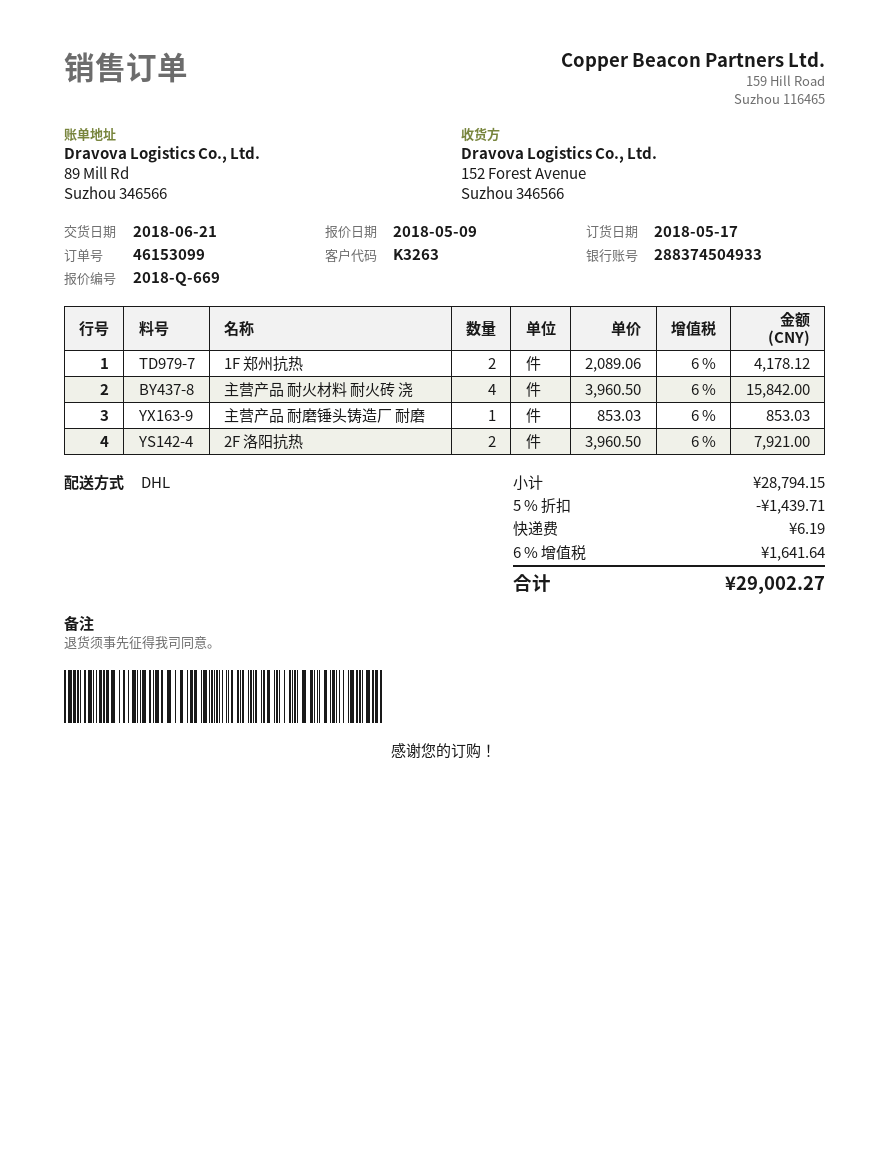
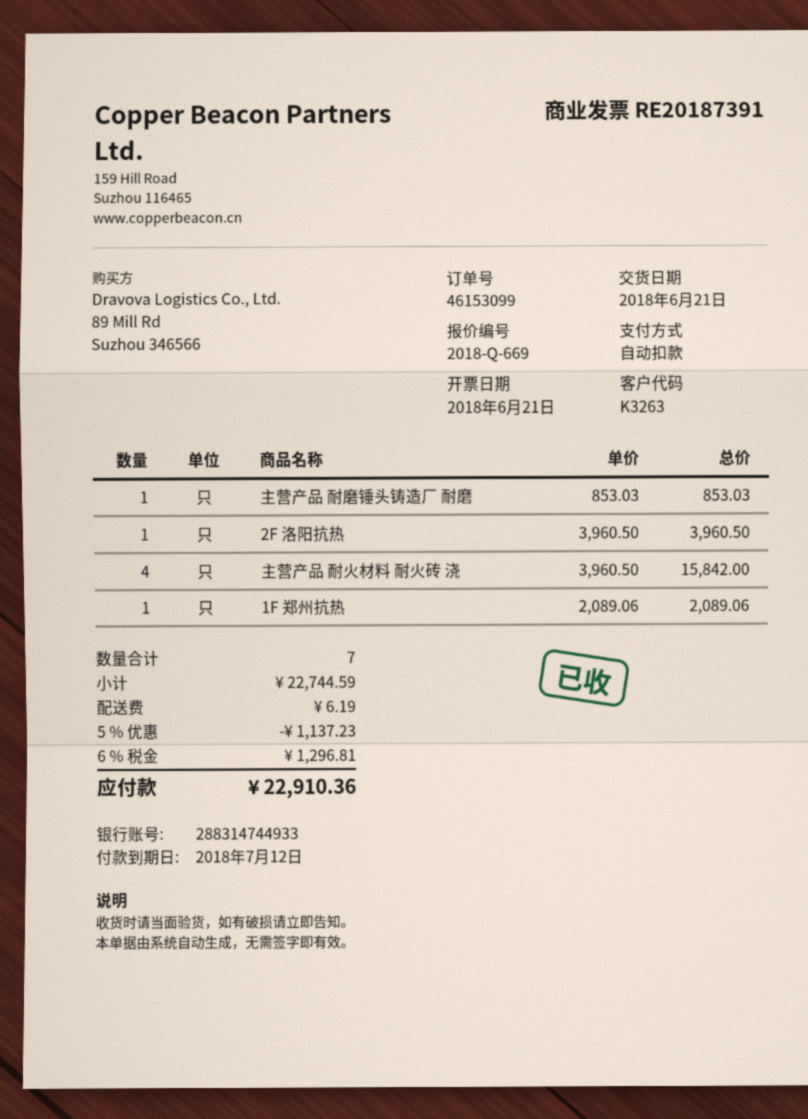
bank account: 288374504933 -> 288314744933
1F 郑州抗热: 2 x 2089.06 = 4178.12 -> 1 x 2089.06 = 2089.06
2F 洛阳抗热: 2 x 3960.50 = 7921.00 -> 1 x 3960.50 = 3960.50
subtotal: 28794.15 -> 22744.59
discount: 5% = 1439.71 -> 5% = 1137.23
tax: 6% = 1641.64 -> 6% = 1296.81
total: 29002.27 -> 22910.36

